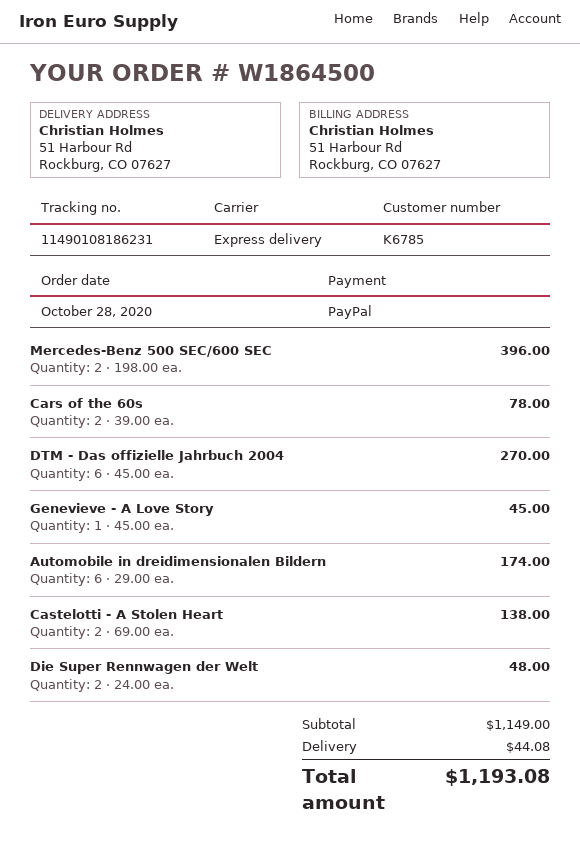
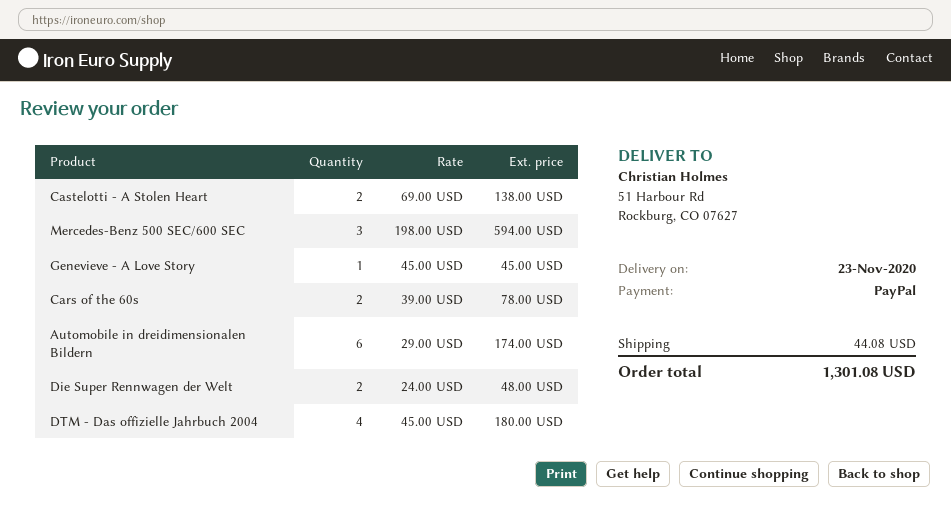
Mercedes-Benz 500 SEC/600 SEC: 2 x 198.00 = 396.00 -> 3 x 198.00 = 594.00
DTM - Das offizielle Jahrbuch 2004: 6 x 45.00 = 270.00 -> 4 x 45.00 = 180.00
total: 1193.08 -> 1301.08

